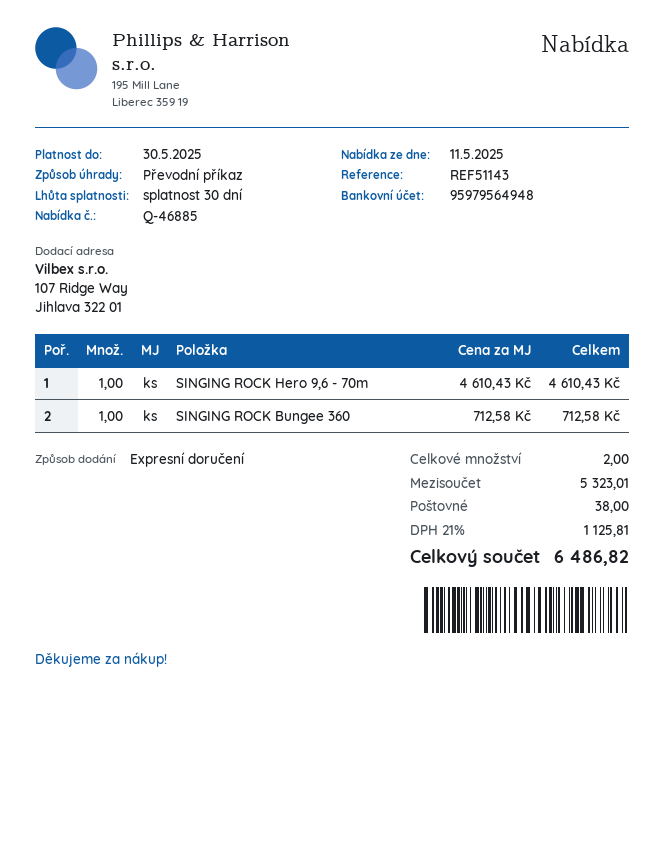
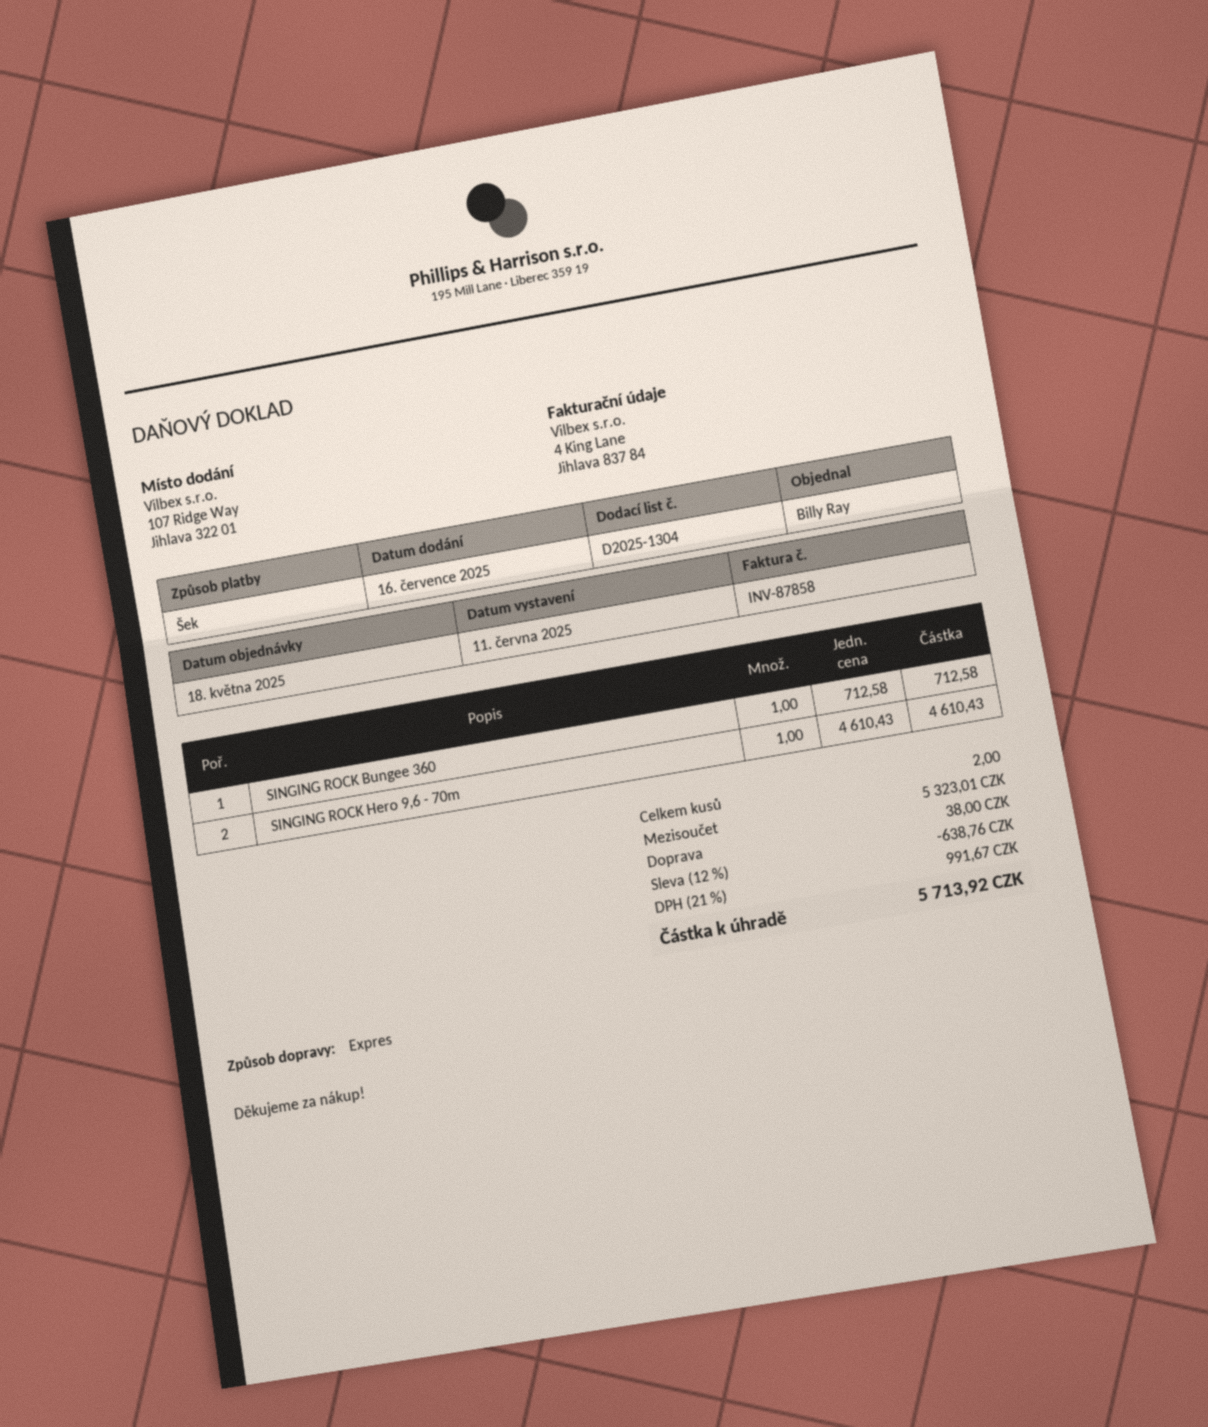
payment method: bank transfer -> cheque
discount: none -> 12% = 638.76
tax: 21% = 1125.81 -> 21% = 991.67
total: 6486.82 -> 5713.92

